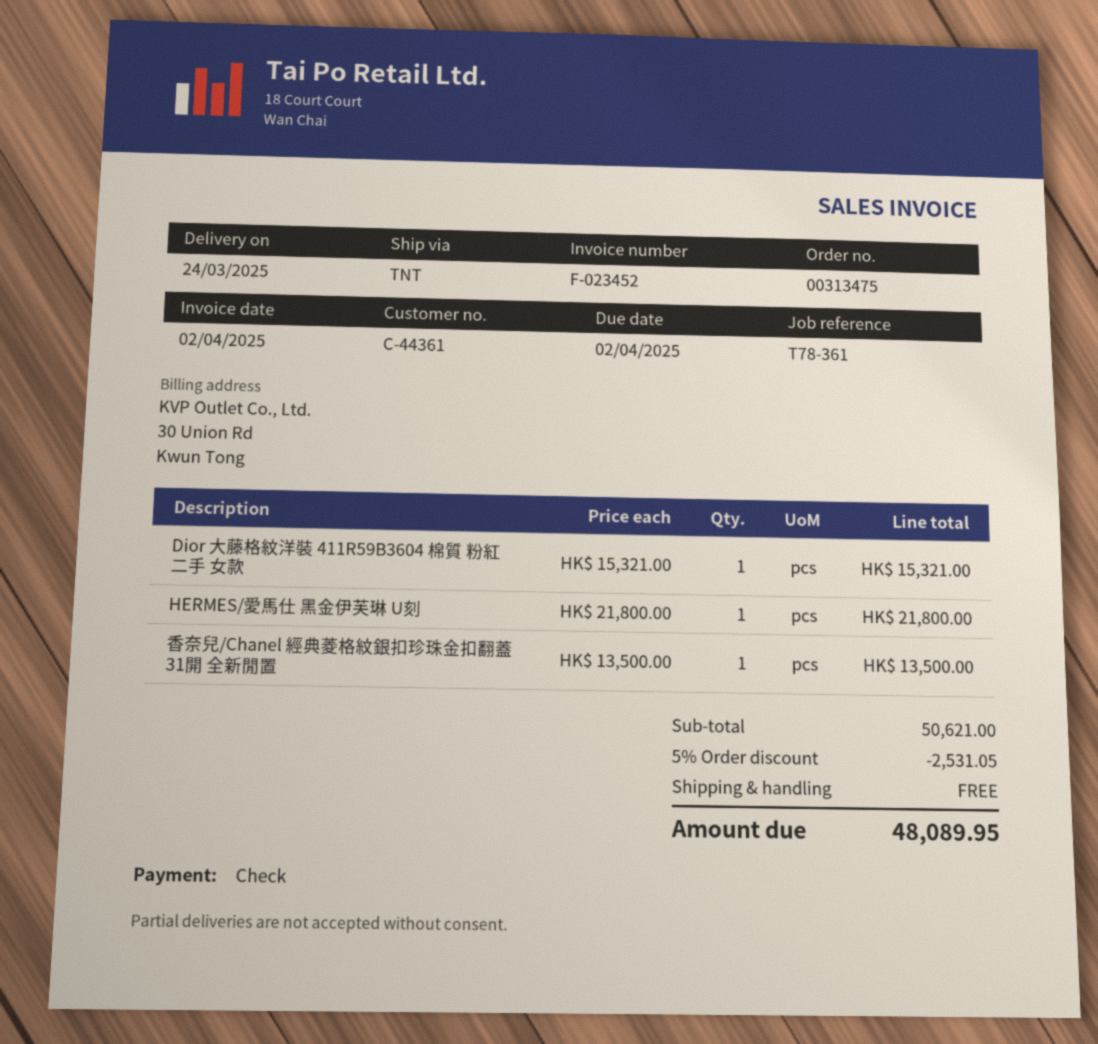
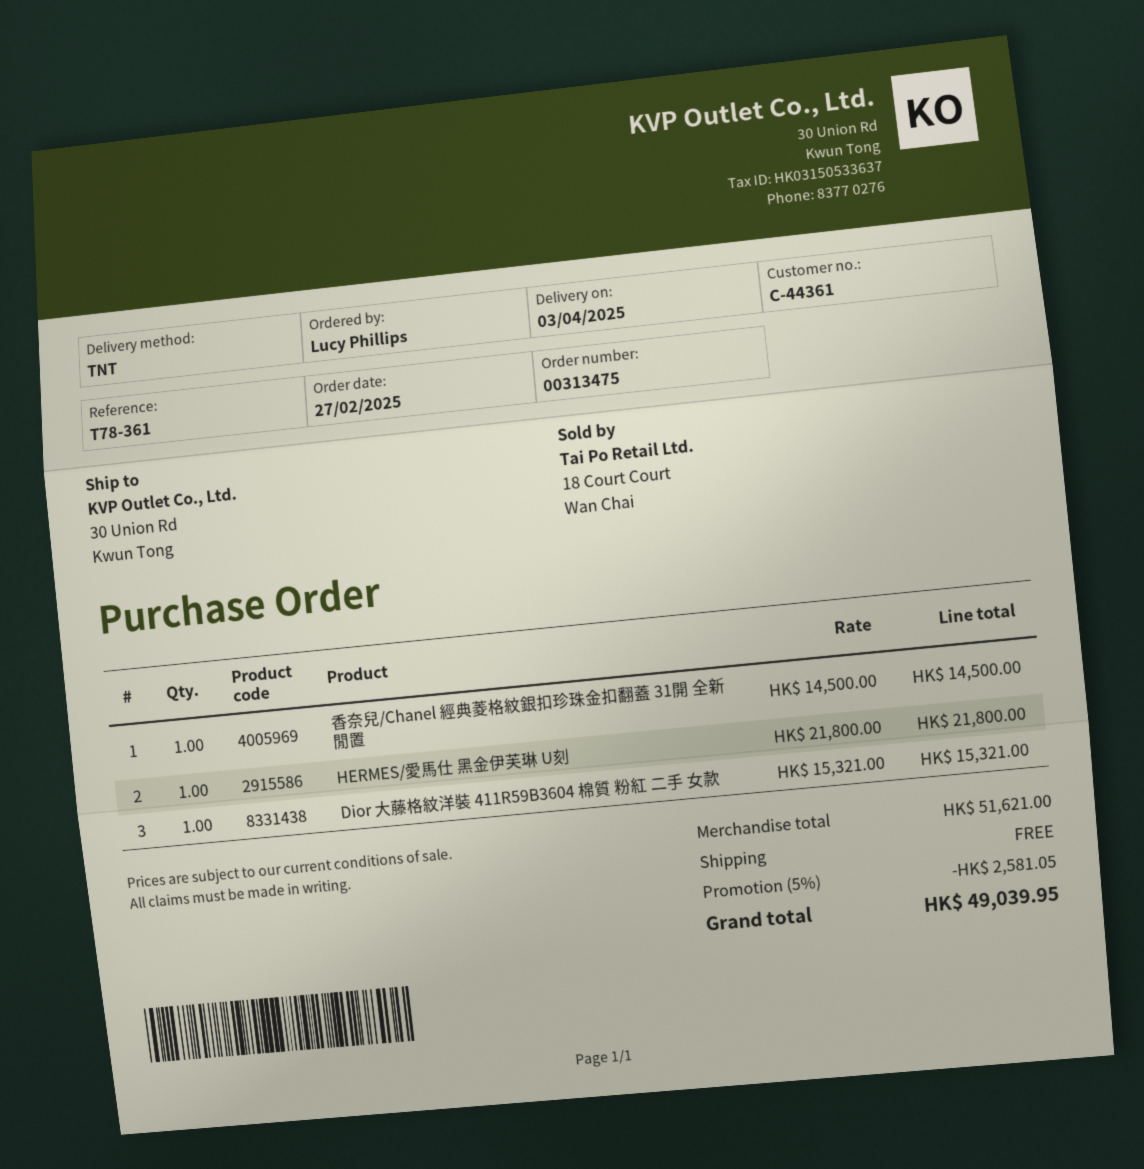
delivery date: 2025-03-24 -> 2025-04-03
香奈兒/Chanel 經典菱格紋銀扣珍珠金扣翻蓋 31開 全新閒置: 1 x 13500.00 = 13500.00 -> 1 x 14500.00 = 14500.00
subtotal: 50621.00 -> 51621.00
discount: 5% = 2531.05 -> 5% = 2581.05
total: 48089.95 -> 49039.95

